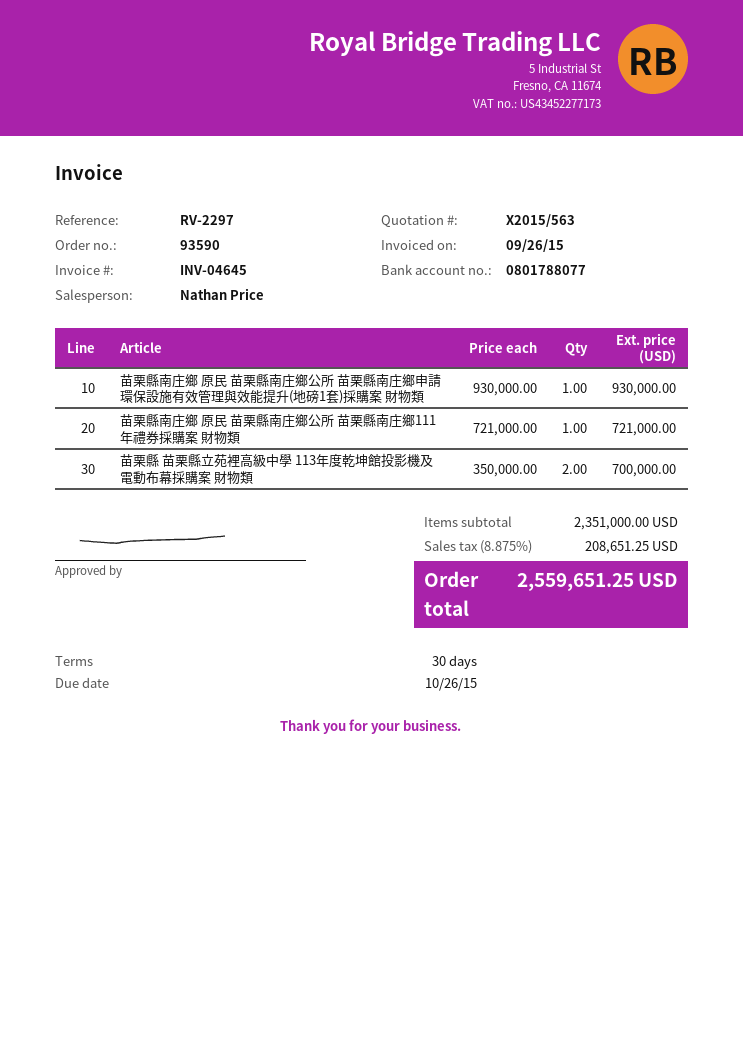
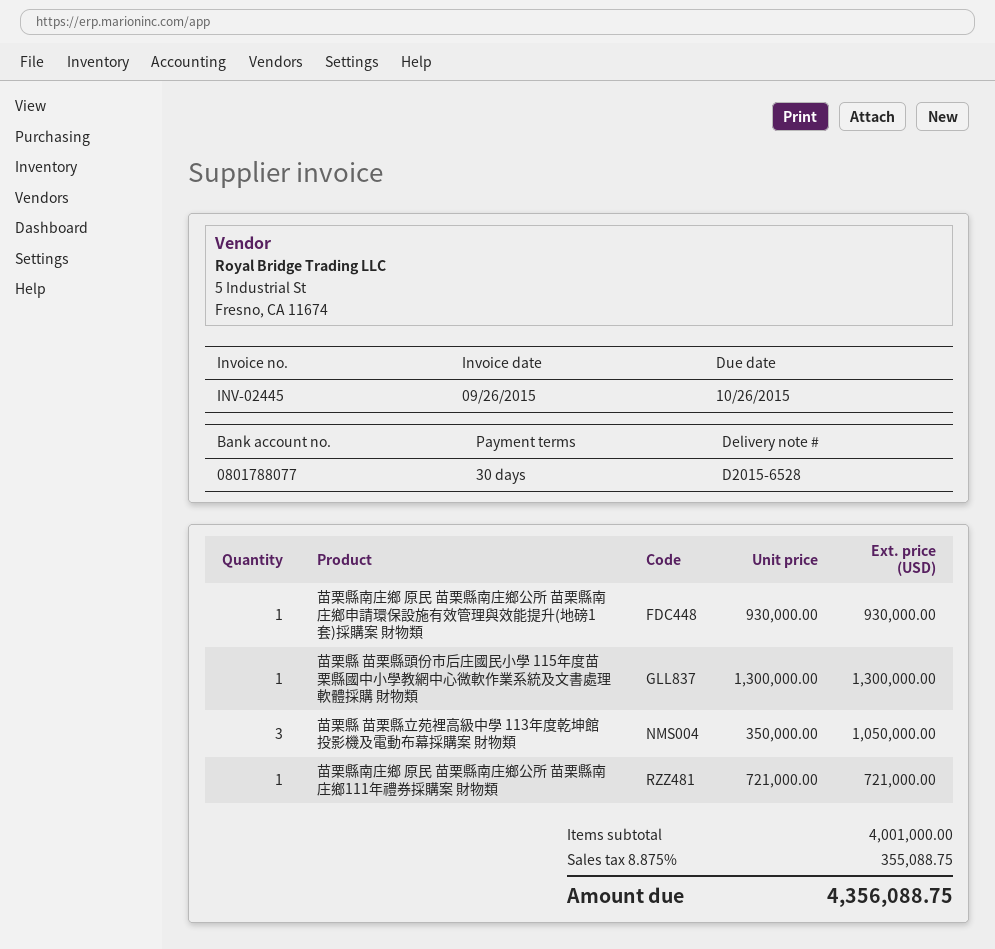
invoice number: INV-04645 -> INV-02445
苗栗縣 苗栗縣立苑裡高級中學 113年度乾坤館投影機及電動布幕採購案 財物類: 2 x 350000.00 = 700000.00 -> 3 x 350000.00 = 1050000.00
苗栗縣 苗栗縣頭份市后庄國民小學 115年度苗栗縣國中小學教網中心微軟作業系統及文書處理軟體採購 財物類: none -> 1 x 1300000.00 = 1300000.00
subtotal: 2351000.00 -> 4001000.00
tax: 8.875% = 208651.25 -> 8.875% = 355088.75
total: 2559651.25 -> 4356088.75

